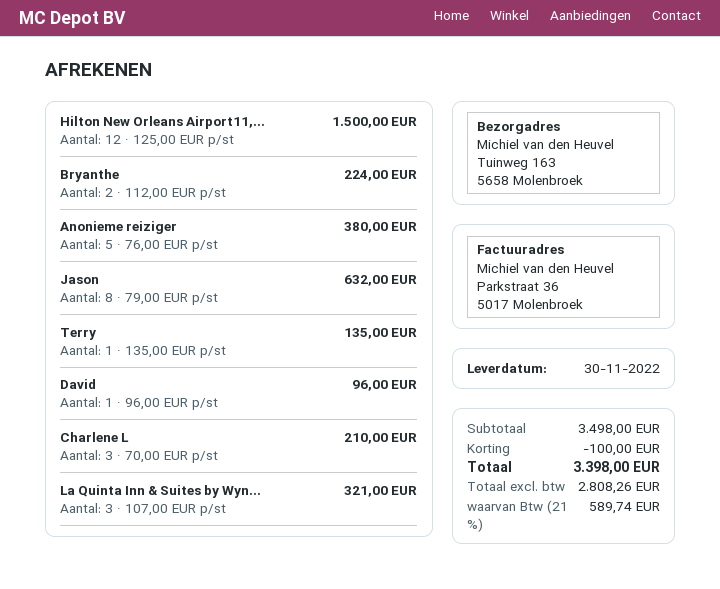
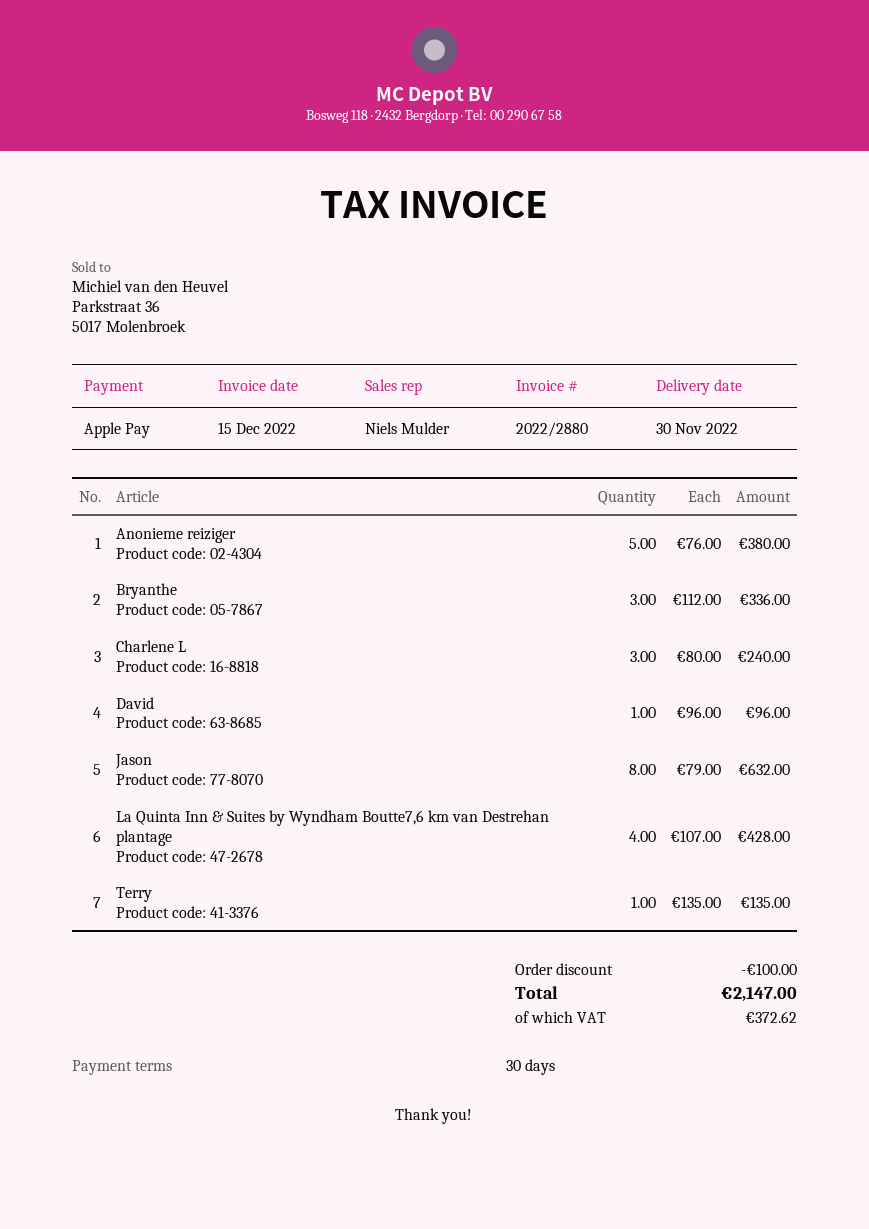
Hilton New Orleans Airport11,...: 12 x 125.00 = 1500.00 -> none
Bryanthe: 2 x 112.00 = 224.00 -> 3 x 112.00 = 336.00
Charlene L: 3 x 70.00 = 210.00 -> 3 x 80.00 = 240.00
La Quinta Inn & Suites by Wyn...: 3 x 107.00 = 321.00 -> 4 x 107.00 = 428.00
tax: 589.74 -> 372.62
total: 3398.00 -> 2147.00

